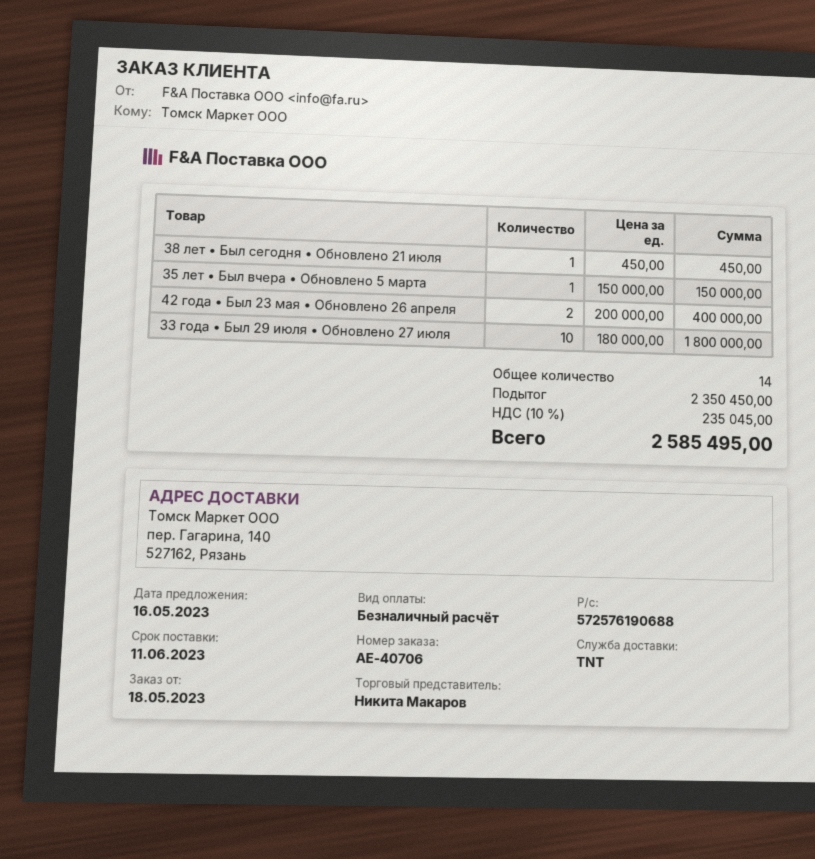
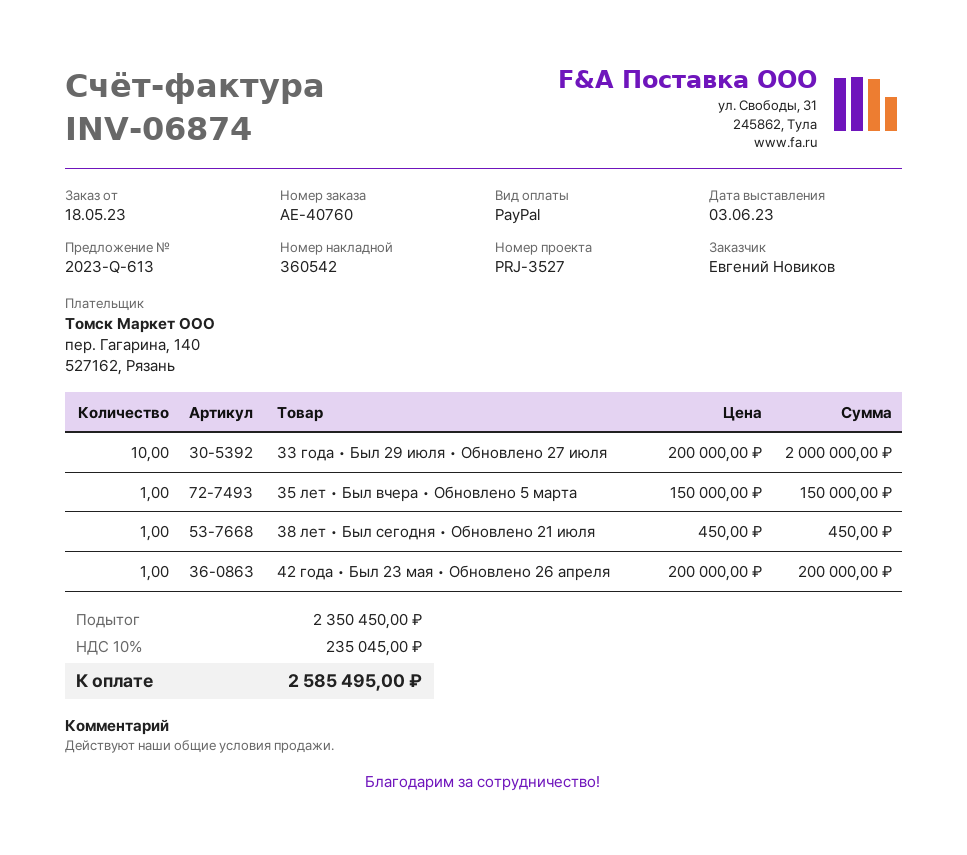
order number: AE-40706 -> AE-40760
payment method: bank transfer -> PayPal
42 года • Был 23 мая • Обновлено 26 апреля: 2 x 200000.00 = 400000.00 -> 1 x 200000.00 = 200000.00
33 года • Был 29 июля • Обновлено 27 июля: 10 x 180000.00 = 1800000.00 -> 10 x 200000.00 = 2000000.00

